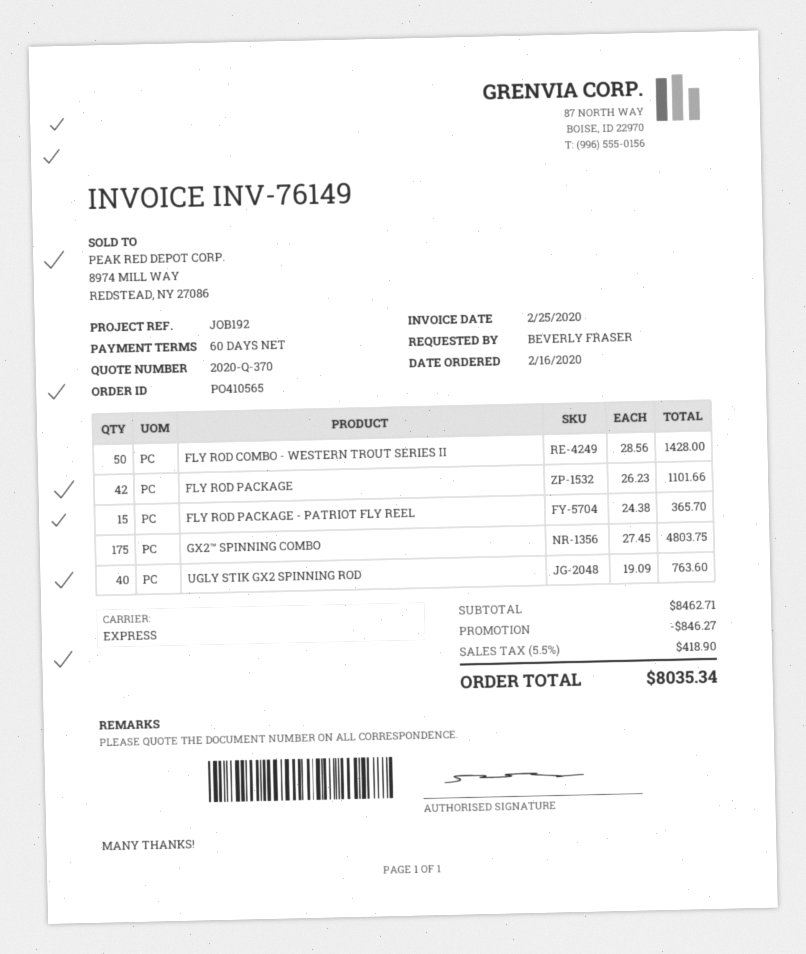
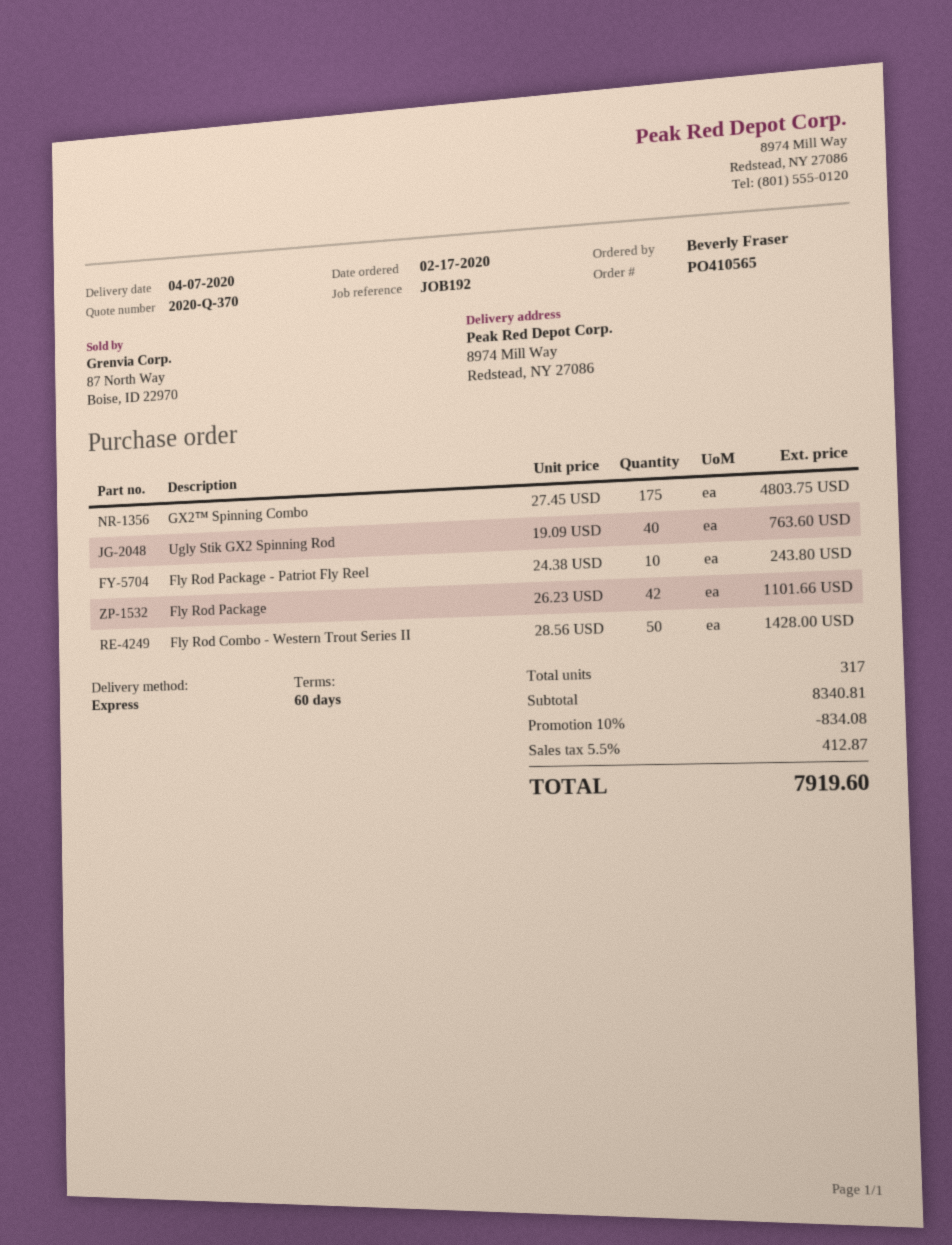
order date: 2020-02-16 -> 2020-02-17
FLY ROD PACKAGE - PATRIOT FLY REEL: 15 x 24.38 = 365.70 -> 10 x 24.38 = 243.80
subtotal: 8462.71 -> 8340.81
discount: 846.27 -> 834.08
tax: 5.5% = 418.90 -> 5.5% = 412.87
total: 8035.34 -> 7919.60

